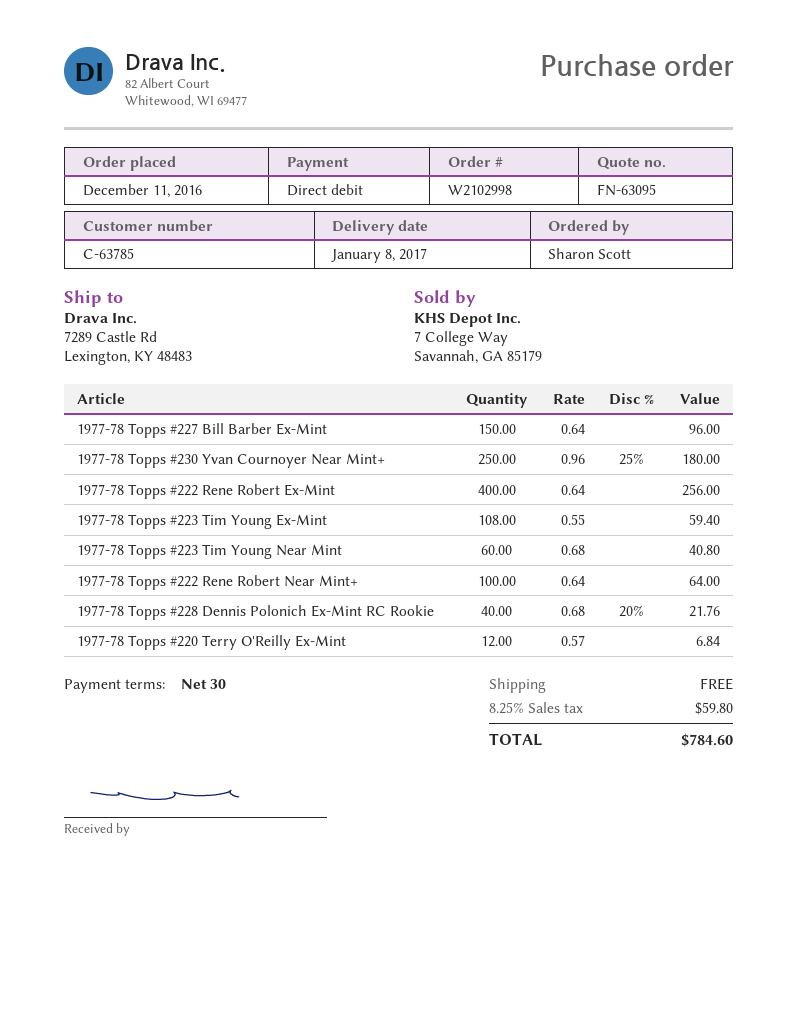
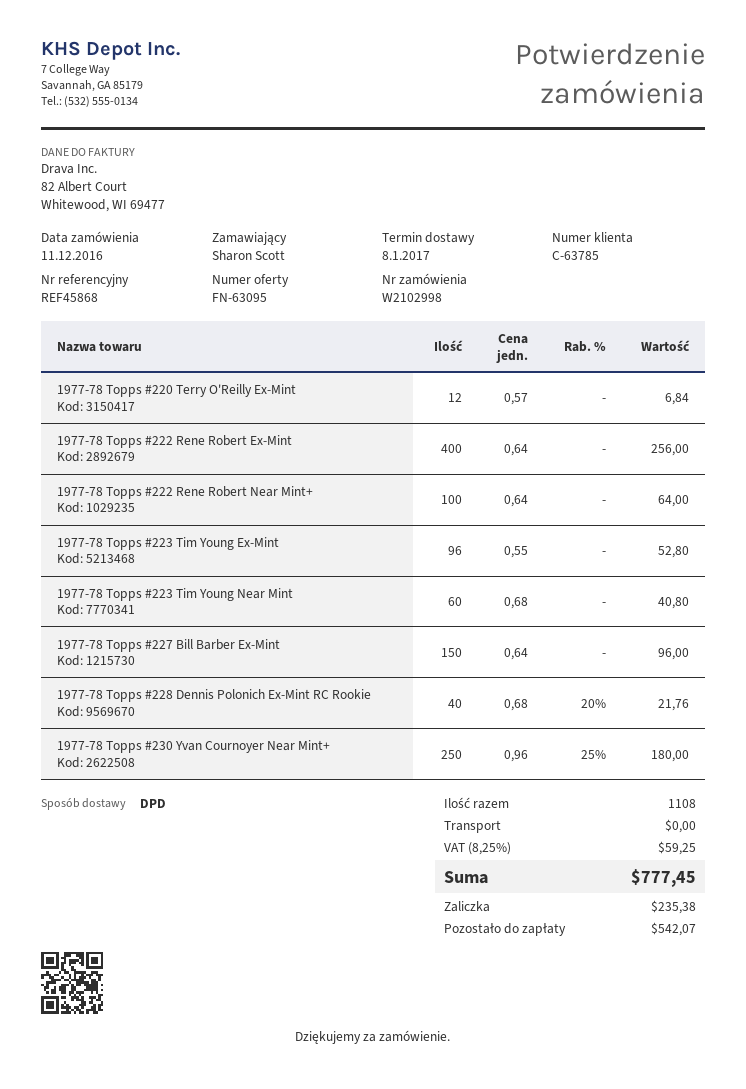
1977-78 Topps #223 Tim Young Ex-Mint: 108 x 0.55 = 59.40 -> 96 x 0.55 = 52.80
tax: 8.25% = 59.80 -> 8.25% = 59.25
total: 784.60 -> 777.45

